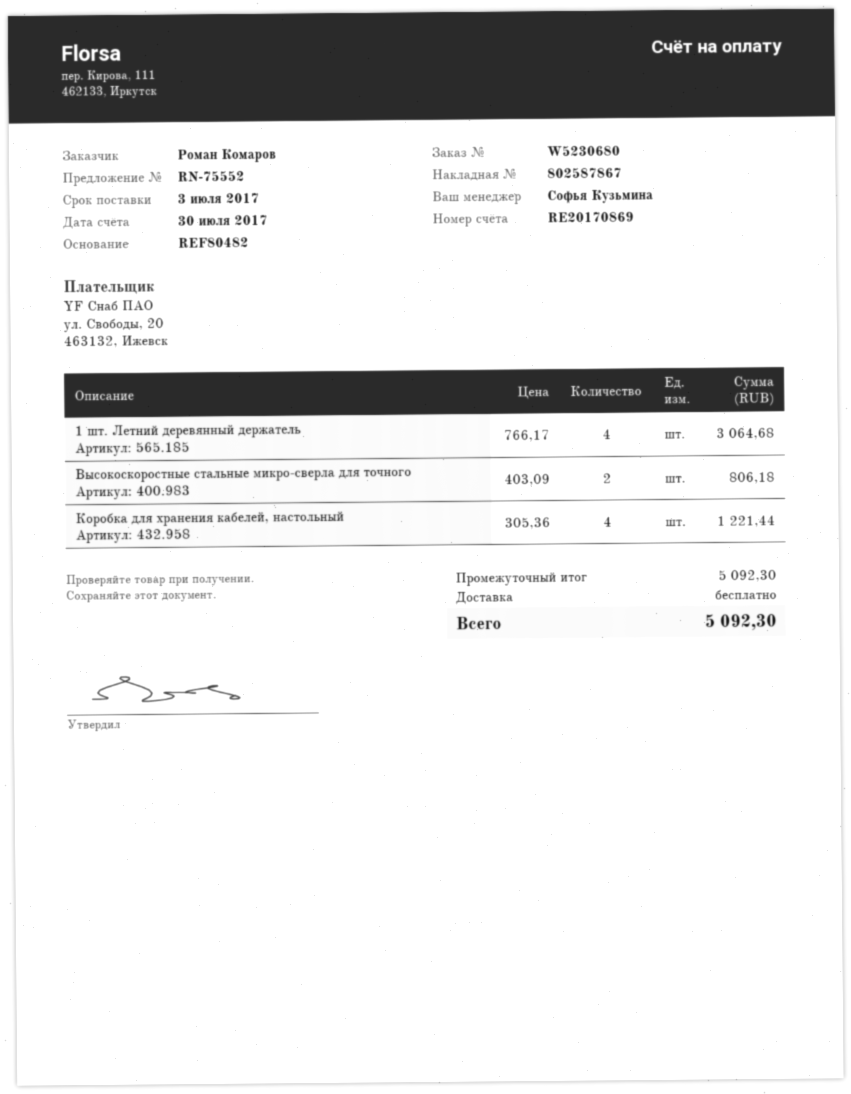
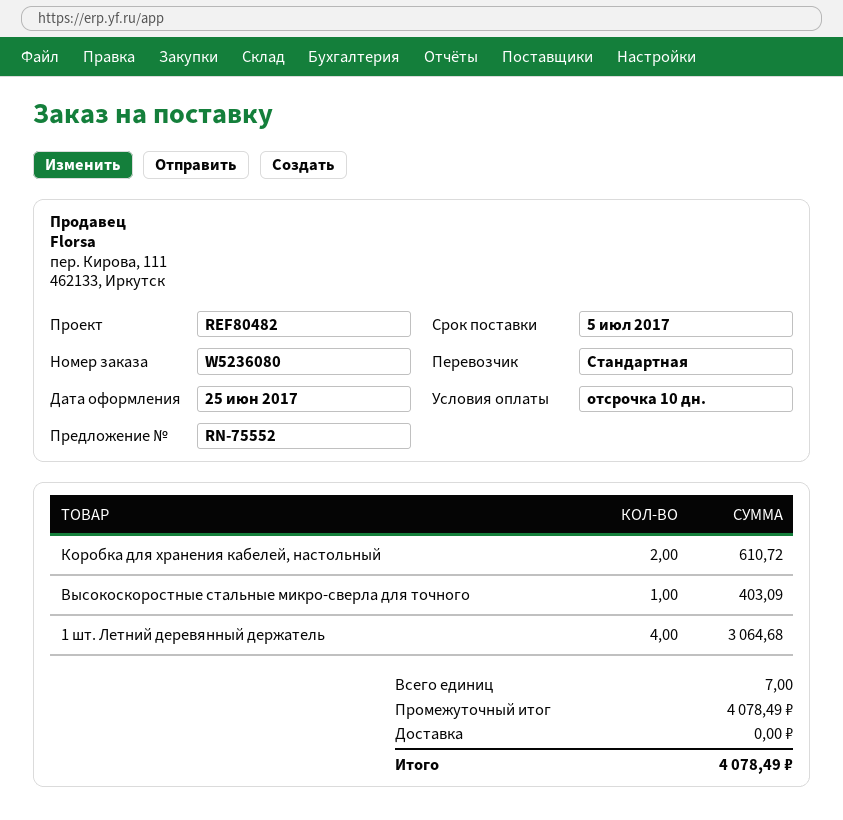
order number: W5230680 -> W5236080
delivery date: 2017-07-03 -> 2017-07-05
Высокоскоростные стальные микро-сверла для точного: 2 for 806.18 -> 1 for 403.09
Коробка для хранения кабелей, настольный: 4 for 1221.44 -> 2 for 610.72
subtotal: 5092.30 -> 4078.49
total: 5092.30 -> 4078.49

